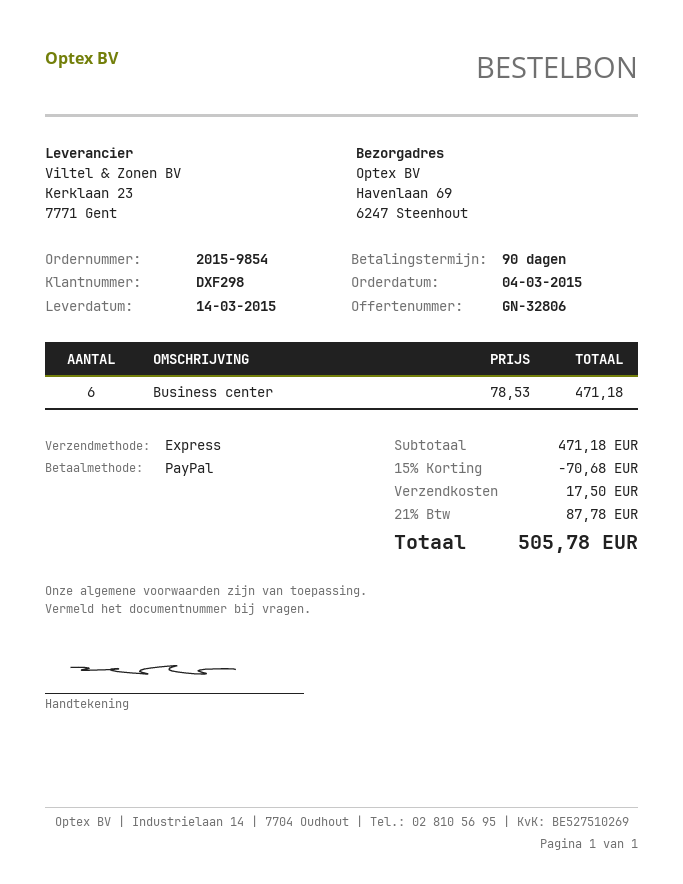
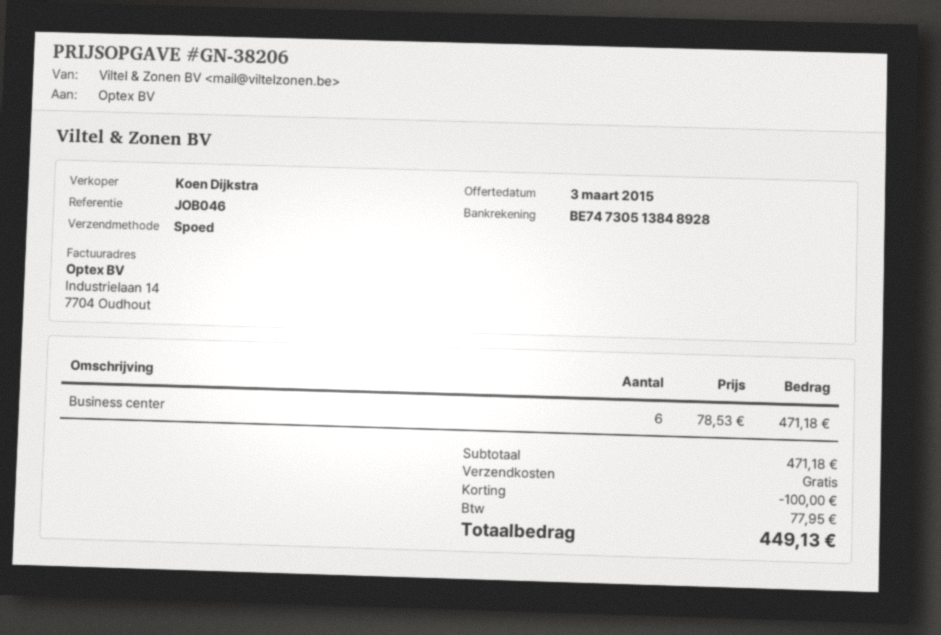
quote number: GN-32806 -> GN-38206
discount: 70.68 -> 100.00
shipping: 17.50 -> 0.00
tax: 87.78 -> 77.95
total: 505.78 -> 449.13

